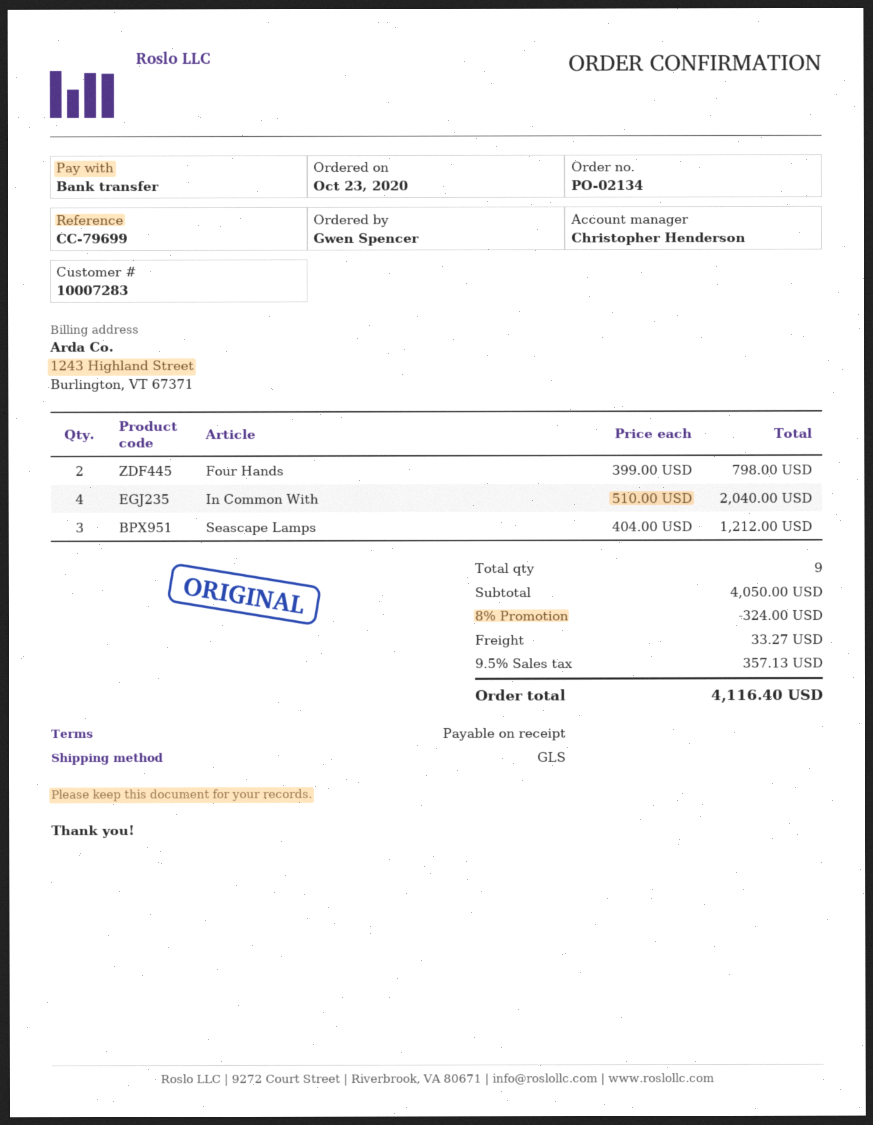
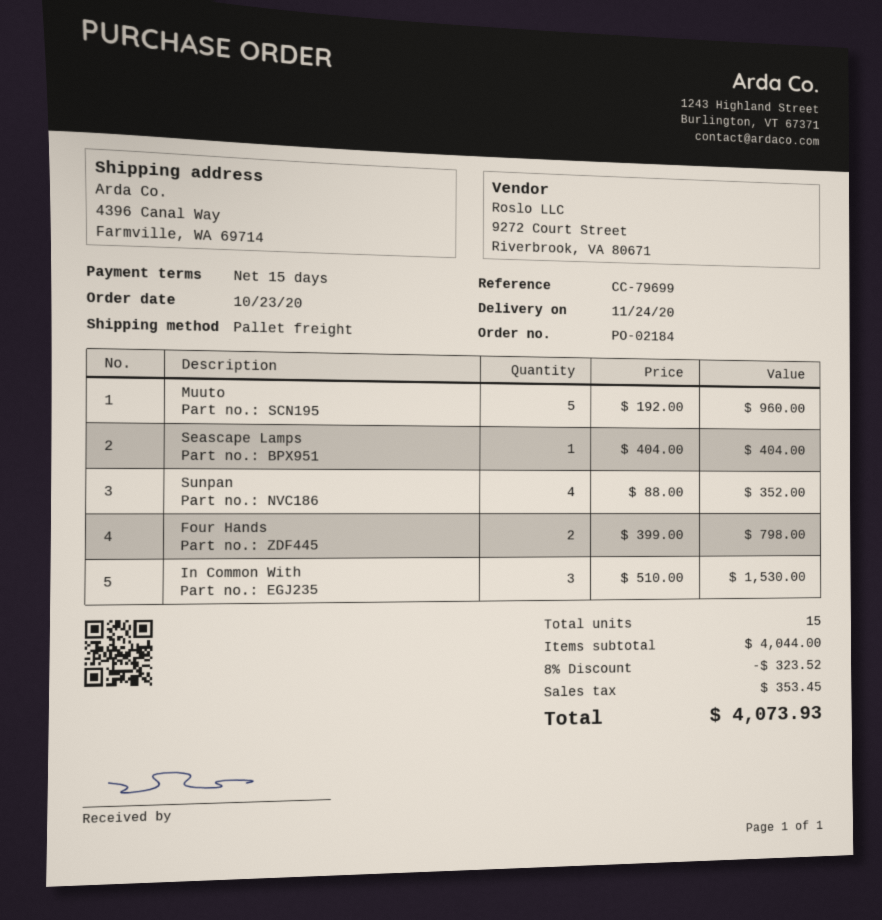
order number: PO-02134 -> PO-02184
payment terms: on receipt -> 15 days
shipping method: GLS -> pallet freight
In Common With: 4 x 510.00 = 2040.00 -> 3 x 510.00 = 1530.00
Seascape Lamps: 3 x 404.00 = 1212.00 -> 1 x 404.00 = 404.00
Muuto: none -> 5 x 192.00 = 960.00
Sunpan: none -> 4 x 88.00 = 352.00
total quantity: 9 -> 15
subtotal: 4050.00 -> 4044.00
discount: 8% = 324.00 -> 8% = 323.52
shipping: 33.27 -> none
tax: 357.13 -> 353.45
total: 4116.40 -> 4073.93

